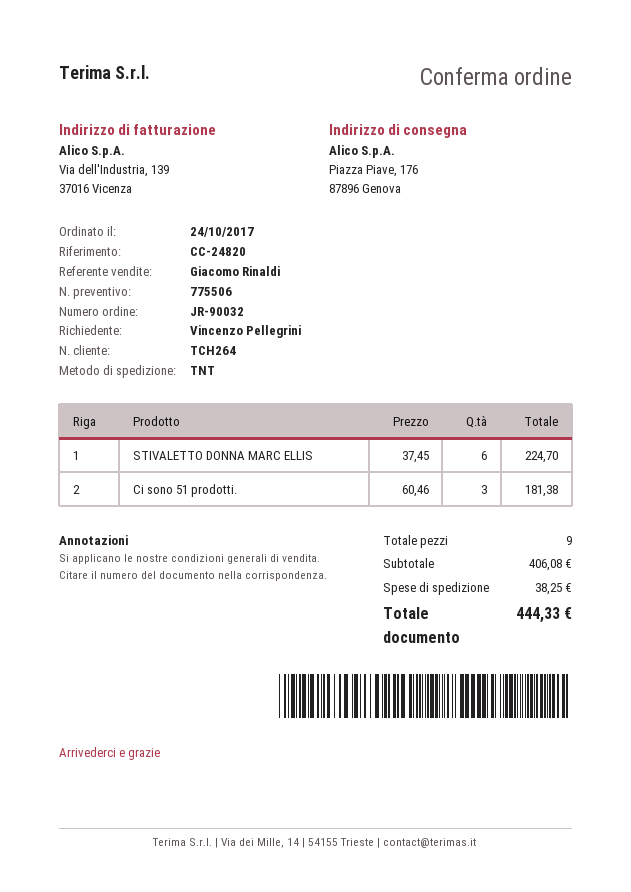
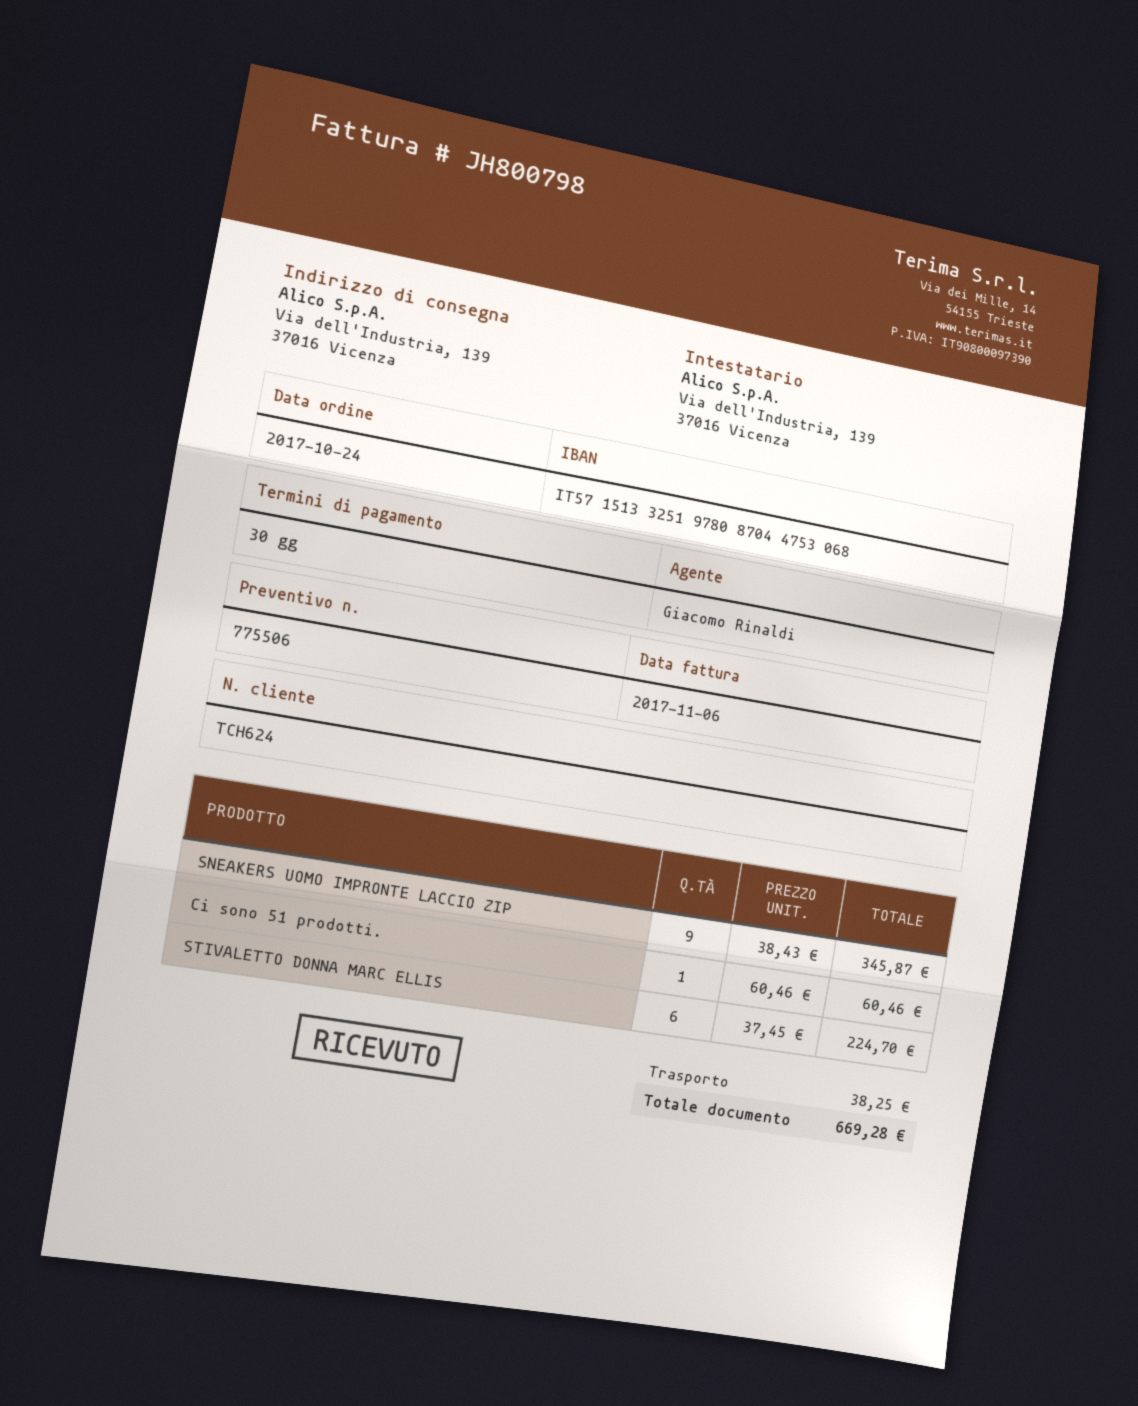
customer number: TCH264 -> TCH624
ship to: Piazza Piave, 176, 87896 Genova -> Via dell'Industria, 139, 37016 Vicenza
Ci sono 51 prodotti.: 3 x 60.46 = 181.38 -> 1 x 60.46 = 60.46
SNEAKERS UOMO IMPRONTE LACCIO ZIP: none -> 9 x 38.43 = 345.87
total: 444.33 -> 669.28

